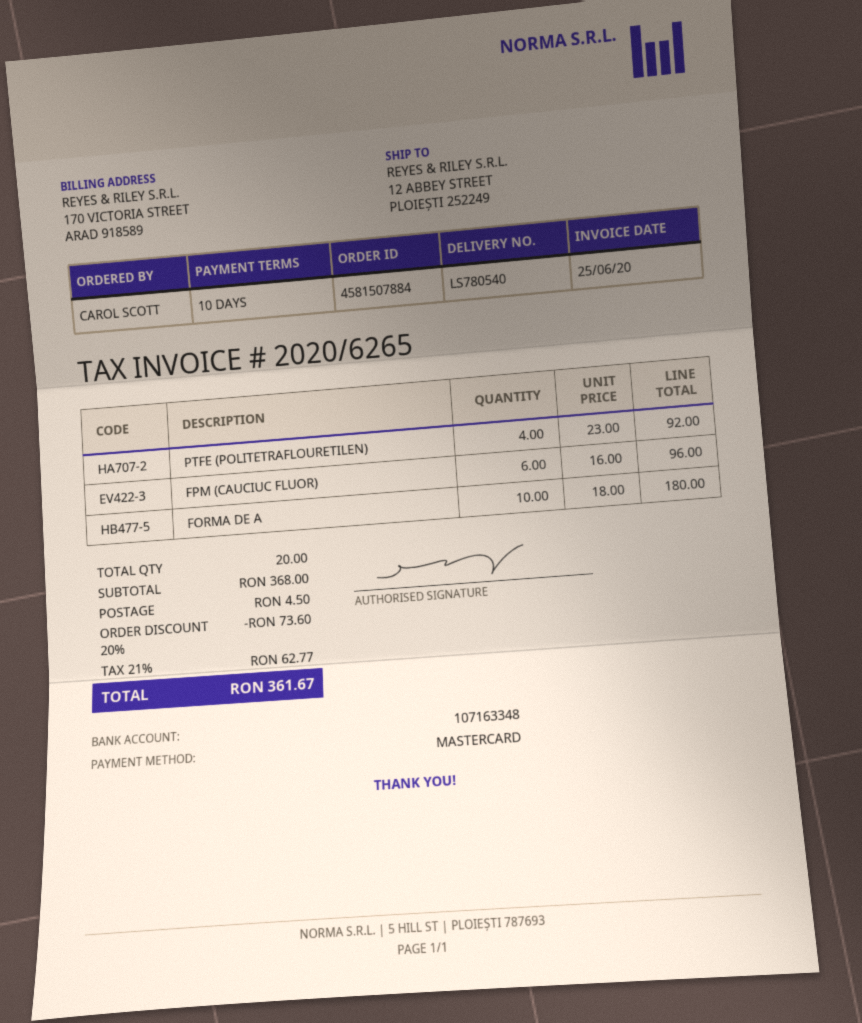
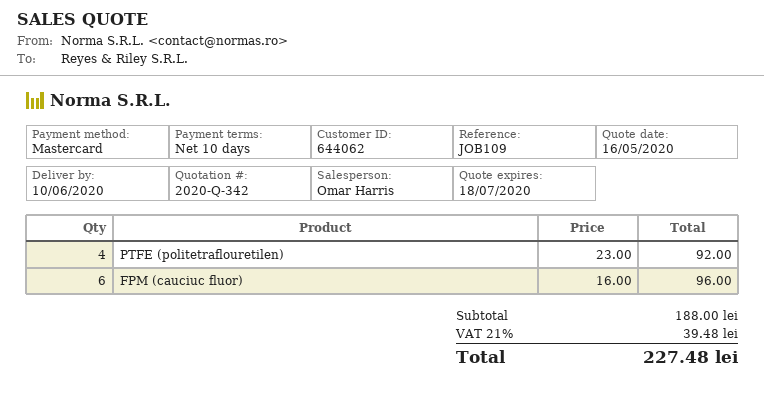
FORMA DE A: 10 x 18.00 = 180.00 -> none
subtotal: 368.00 -> 188.00
discount: 20% = 73.60 -> none
shipping: 4.50 -> none
tax: 21% = 62.77 -> 21% = 39.48
total: 361.67 -> 227.48

